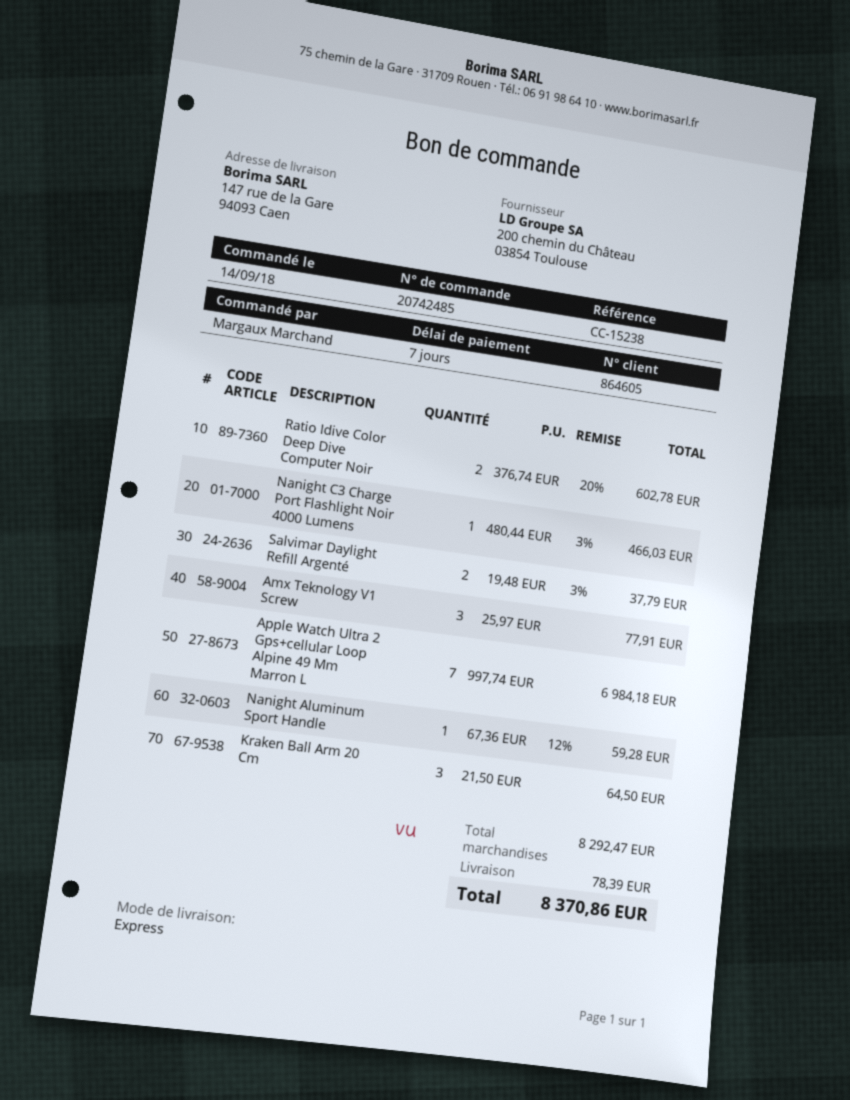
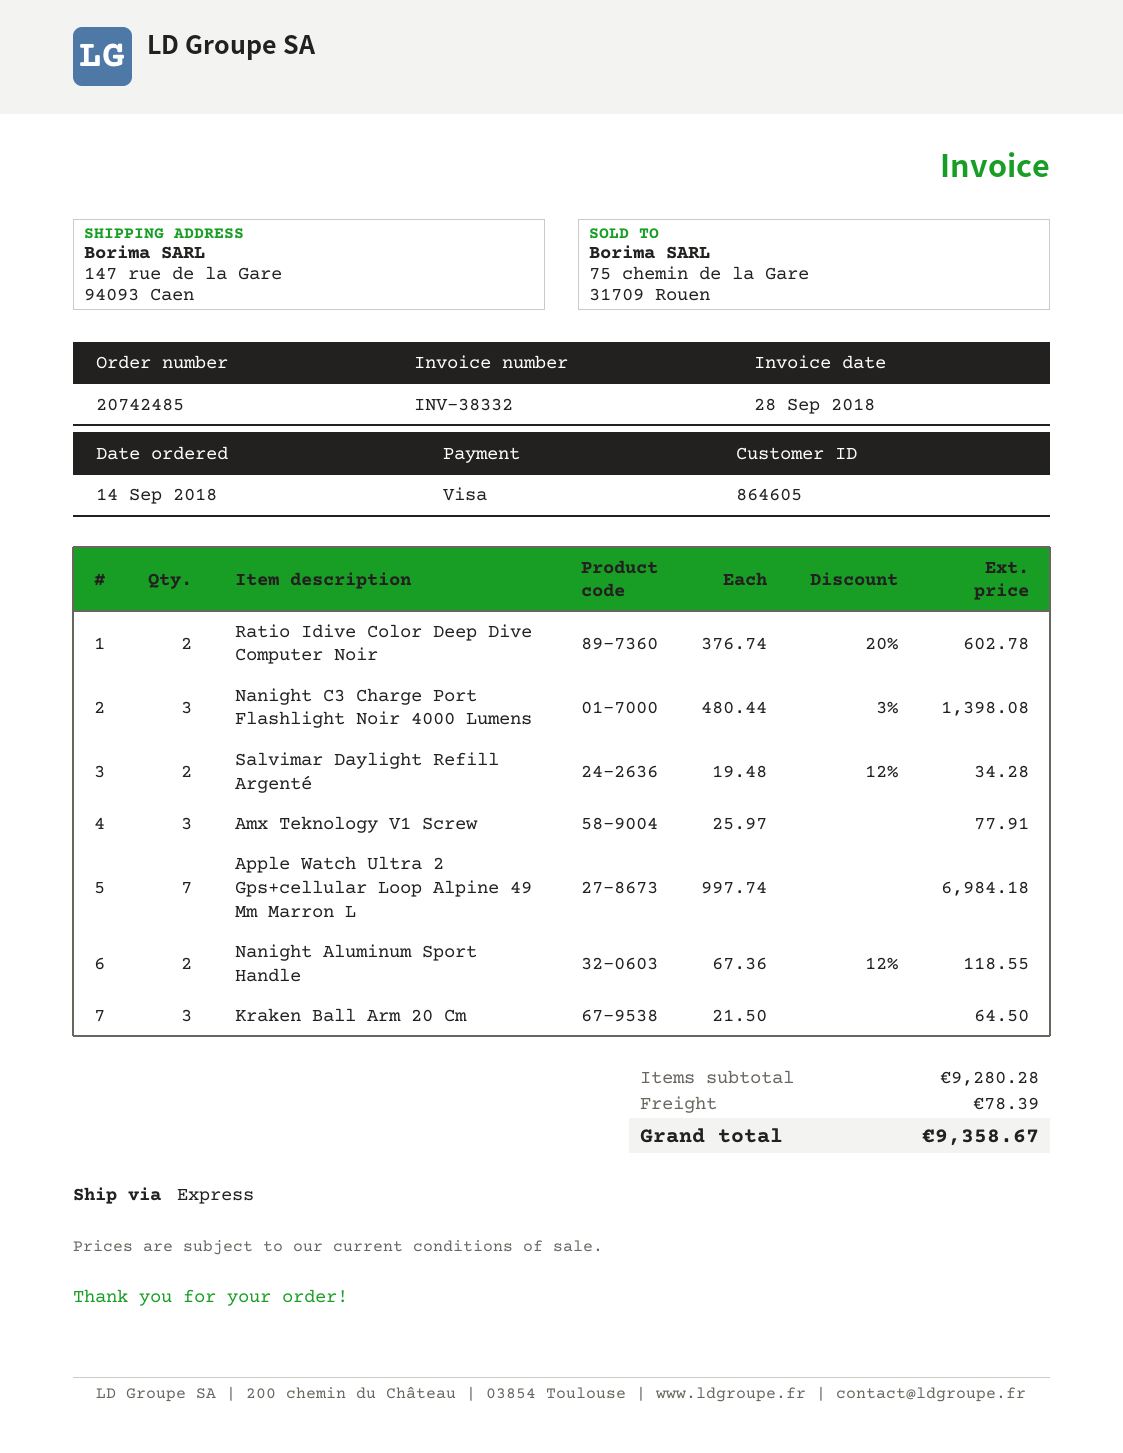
Nanight C3 Charge Port Flashlight Noir 4000 Lumens: 1 x 480.44 - 3% = 466.03 -> 3 x 480.44 - 3% = 1398.08
Salvimar Daylight Refill Argenté: 2 x 19.48 - 3% = 37.79 -> 2 x 19.48 - 12% = 34.28
Nanight Aluminum Sport Handle: 1 x 67.36 - 12% = 59.28 -> 2 x 67.36 - 12% = 118.55
subtotal: 8292.47 -> 9280.28
total: 8370.86 -> 9358.67

